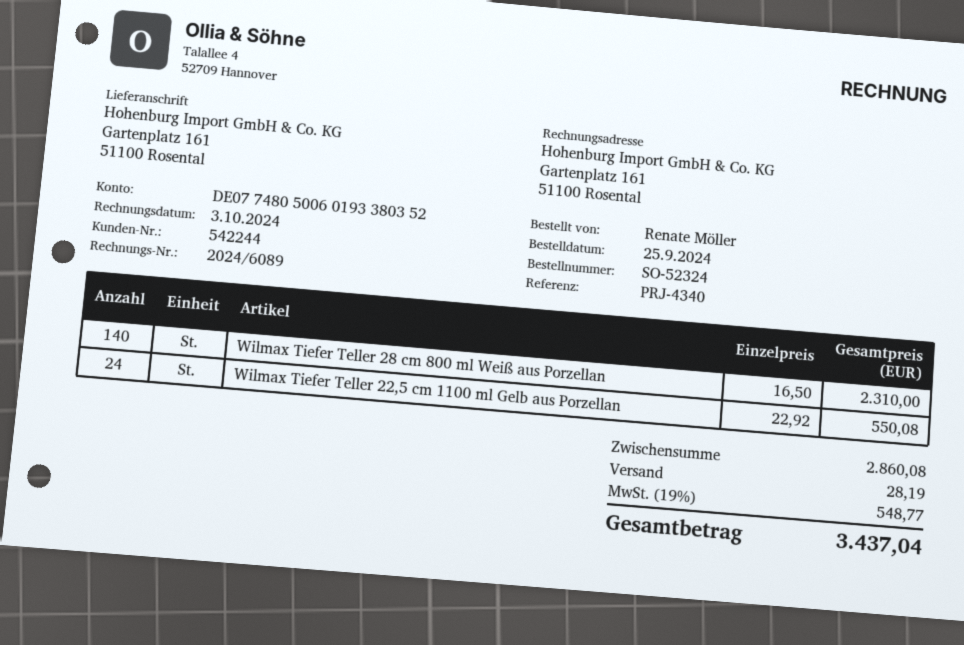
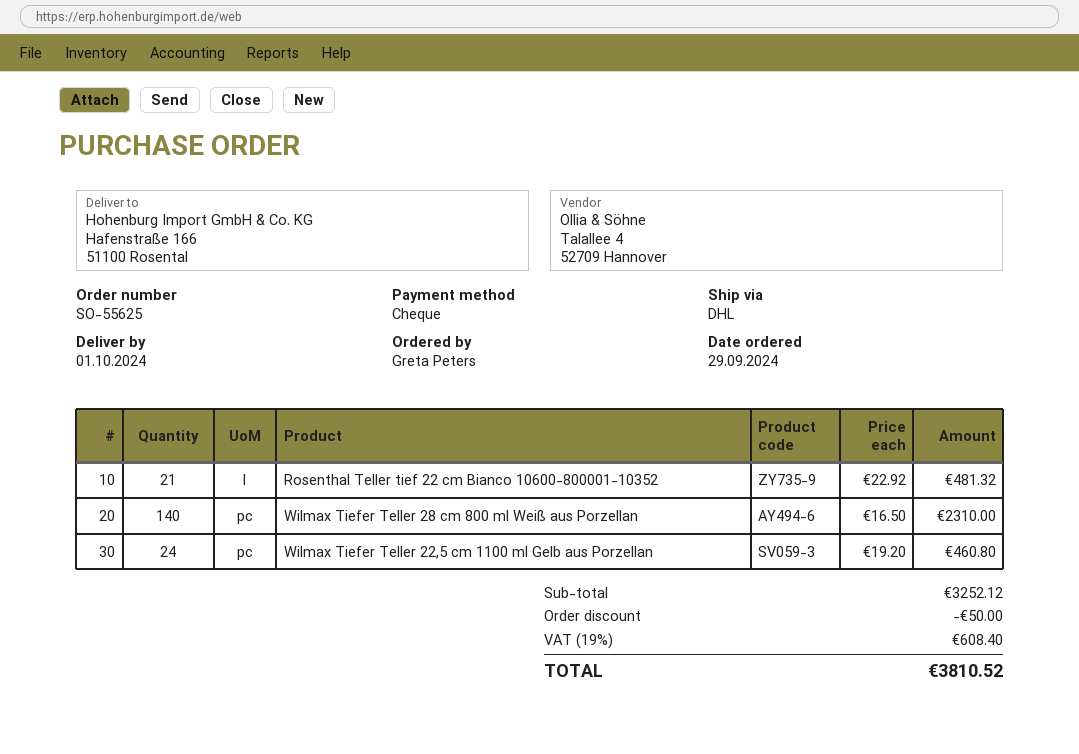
order number: SO-52324 -> SO-55625
order date: 2024-09-25 -> 2024-09-29
ordered by: Renate Möller -> Greta Peters
ship to: Gartenplatz 161, 51100 Rosental -> Hafenstraße 166, 51100 Rosental
Wilmax Tiefer Teller 22,5 cm 1100 ml Gelb aus Porzellan: 24 x 22.92 = 550.08 -> 24 x 19.20 = 460.80
Rosenthal Teller tief 22 cm Bianco 10600-800001-10352: none -> 21 x 22.92 = 481.32
subtotal: 2860.08 -> 3252.12
discount: none -> 50.00
shipping: 28.19 -> none
tax: 19% = 548.77 -> 19% = 608.40
total: 3437.04 -> 3810.52

